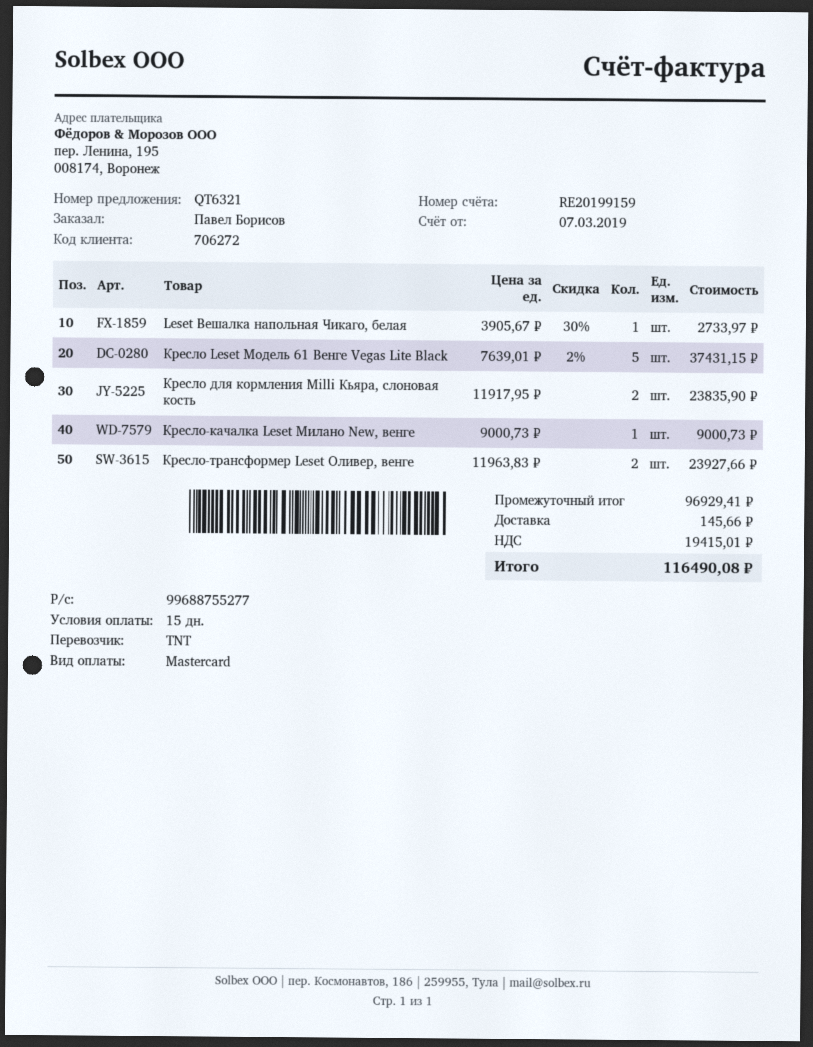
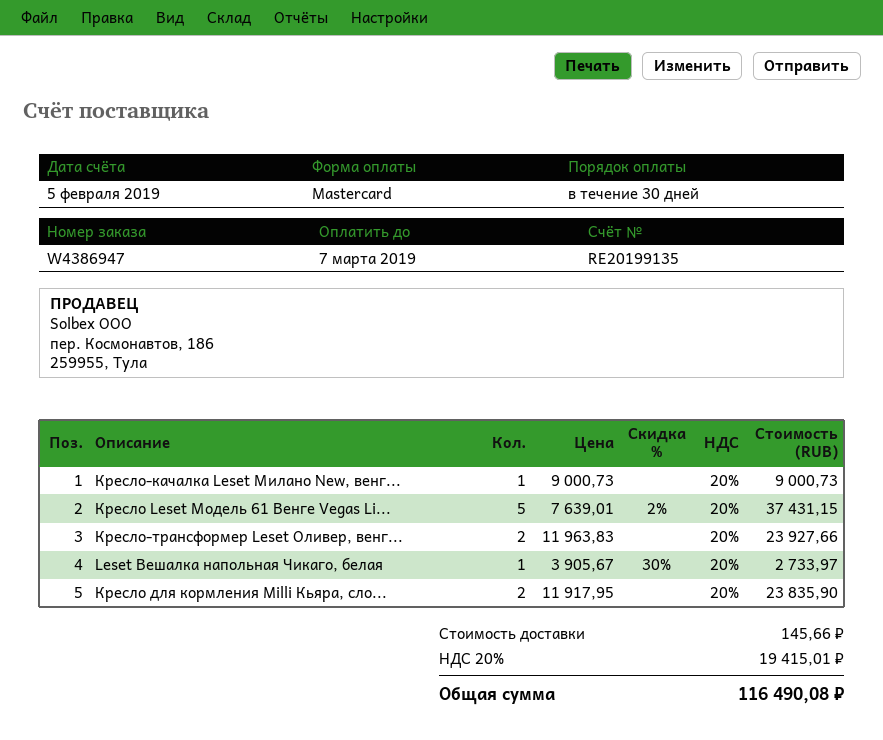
invoice number: RE20199159 -> RE20199135
invoice date: 2019-03-07 -> 2019-02-05
payment terms: 15 days -> 30 days

